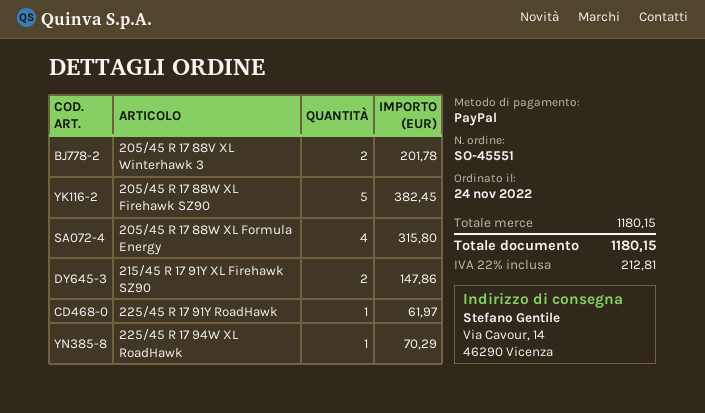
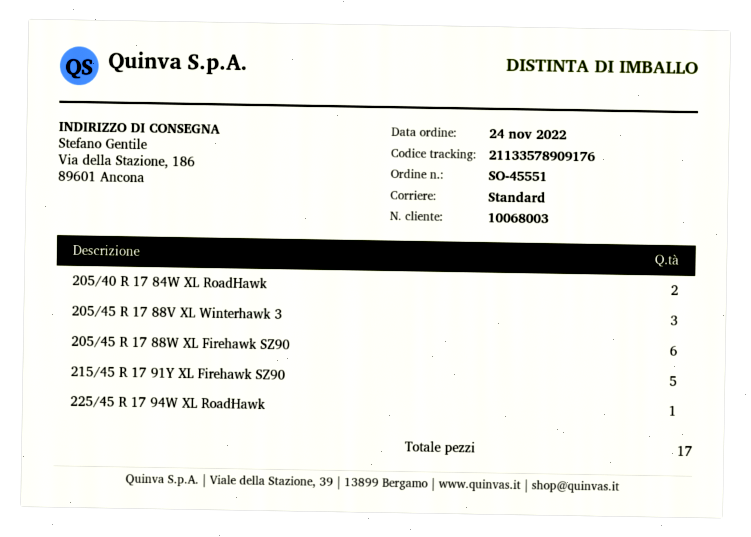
ship to: Via Cavour, 14, 46290 Vicenza -> Via della Stazione, 186, 89601 Ancona
205/45 R 17 88V XL Winterhawk 3: 2 -> 3
205/45 R 17 88W XL Firehawk SZ90: 5 -> 6
205/45 R 17 88W XL Formula Energy: 4 -> none
215/45 R 17 91Y XL Firehawk SZ90: 2 -> 5
225/45 R 17 91Y RoadHawk: 1 -> none
205/40 R 17 84W XL RoadHawk: none -> 2

